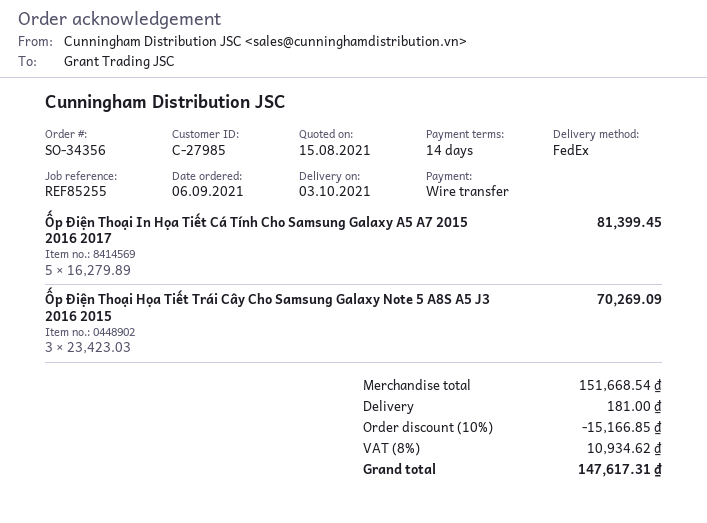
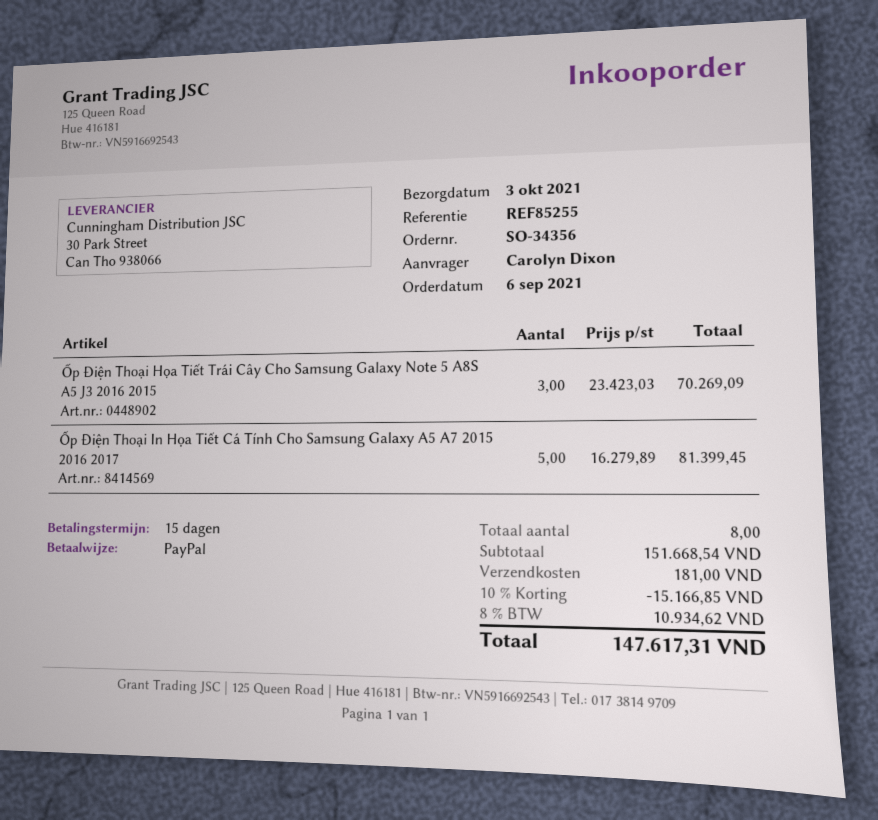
payment terms: 14 days -> 15 days
payment method: bank transfer -> PayPal

